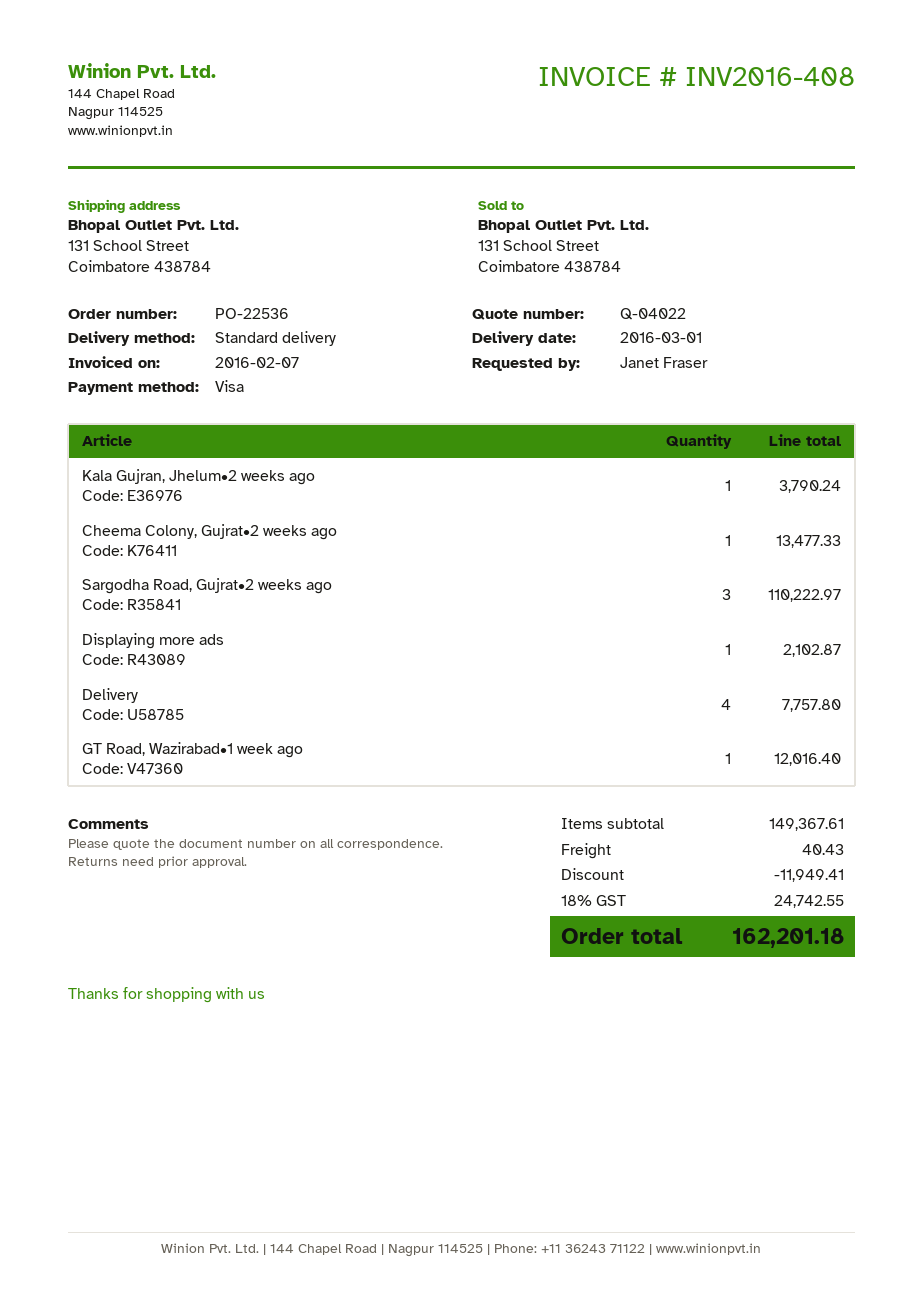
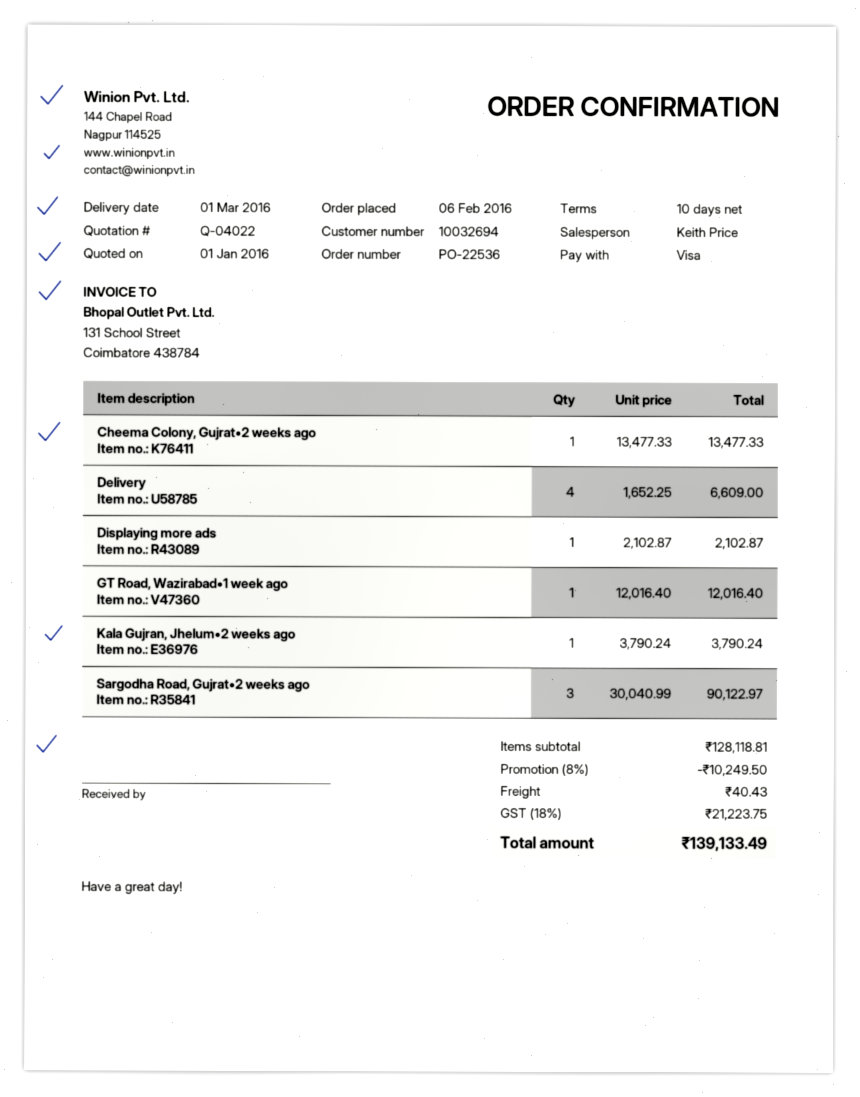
Sargodha Road, Gujrat•2 weeks ago: 3 for 110222.97 -> 3 for 90122.97
Delivery: 4 for 7757.80 -> 4 for 6609.00
subtotal: 149367.61 -> 128118.81
discount: 11949.41 -> 10249.50
tax: 18% = 24742.55 -> 18% = 21223.75
total: 162201.18 -> 139133.49

